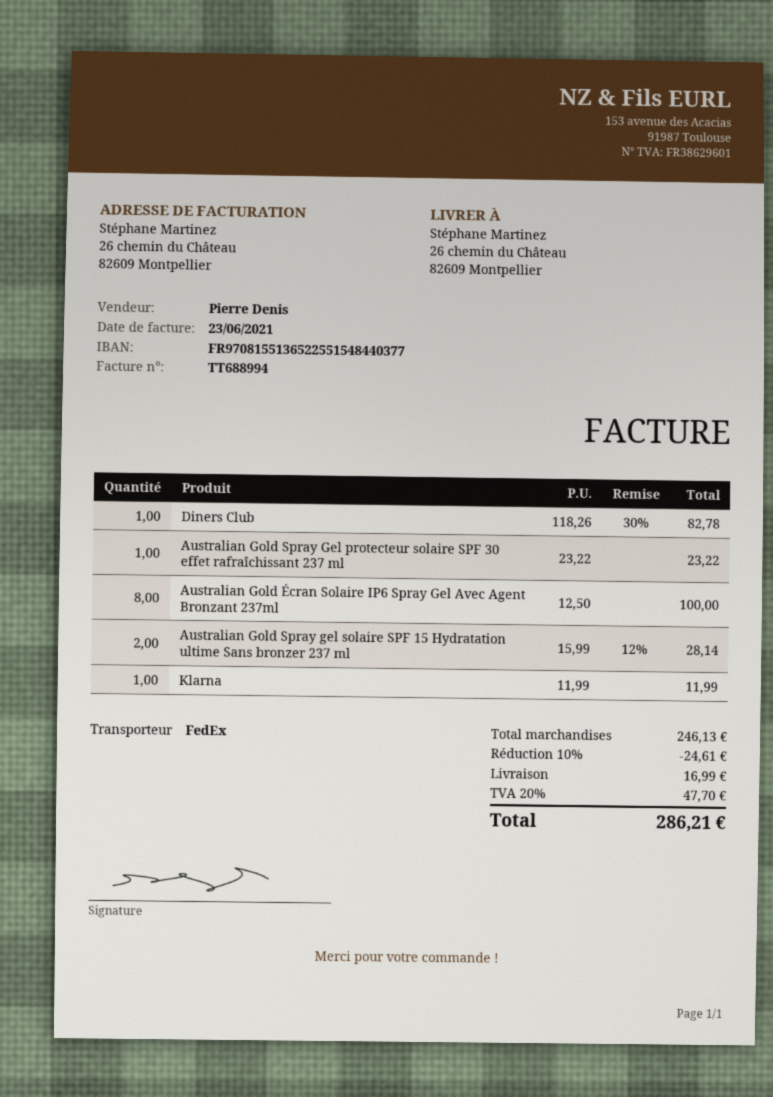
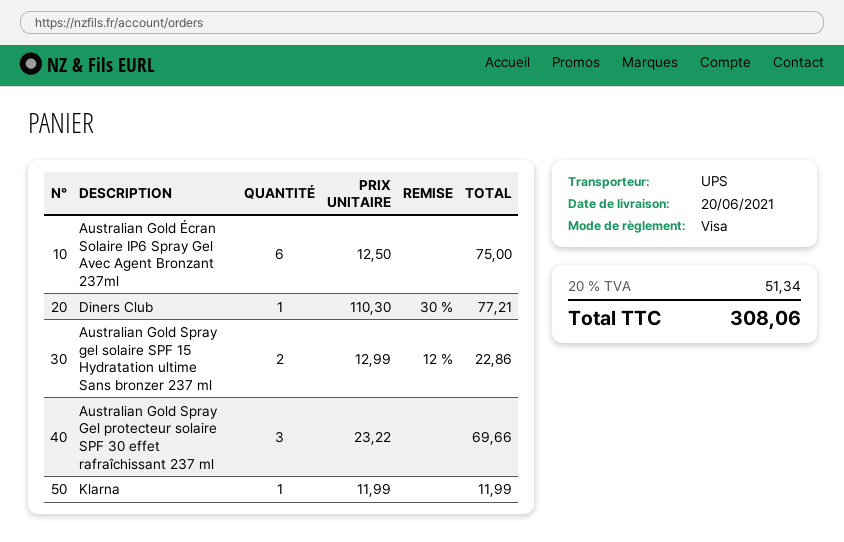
shipping method: FedEx -> UPS
Diners Club: 1 x 118.26 - 30% = 82.78 -> 1 x 110.30 - 30% = 77.21
Australian Gold Spray Gel protecteur solaire SPF 30 effet rafraîchissant 237 ml: 1 x 23.22 = 23.22 -> 3 x 23.22 = 69.66
Australian Gold Écran Solaire IP6 Spray Gel Avec Agent Bronzant 237ml: 8 x 12.50 = 100.00 -> 6 x 12.50 = 75.00
Australian Gold Spray gel solaire SPF 15 Hydratation ultime Sans bronzer 237 ml: 2 x 15.99 - 12% = 28.14 -> 2 x 12.99 - 12% = 22.86
discount: 10% = 24.61 -> none
shipping: 16.99 -> none
tax: 20% = 47.70 -> 20% = 51.34
total: 286.21 -> 308.06

